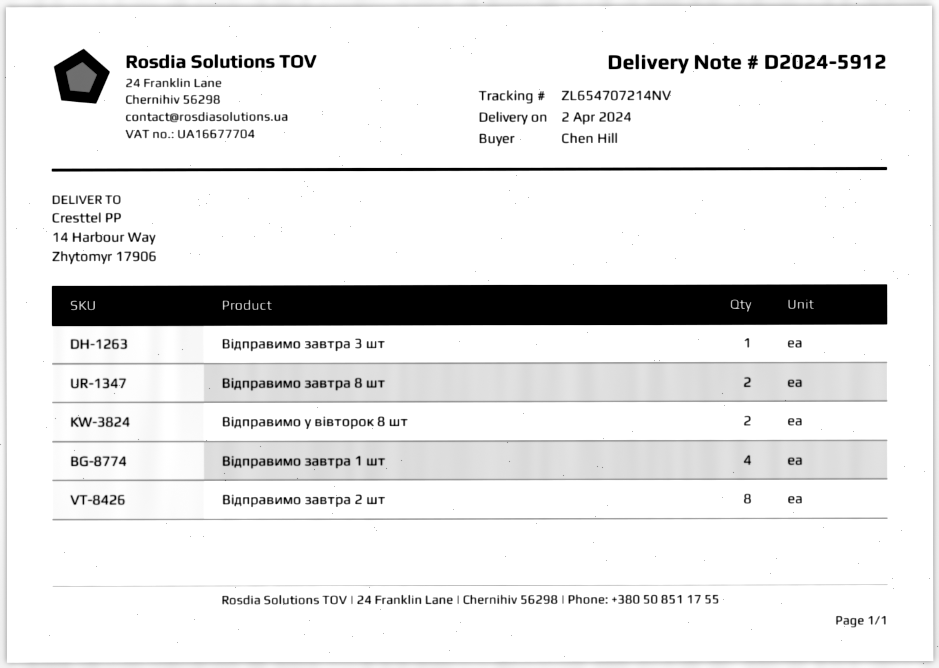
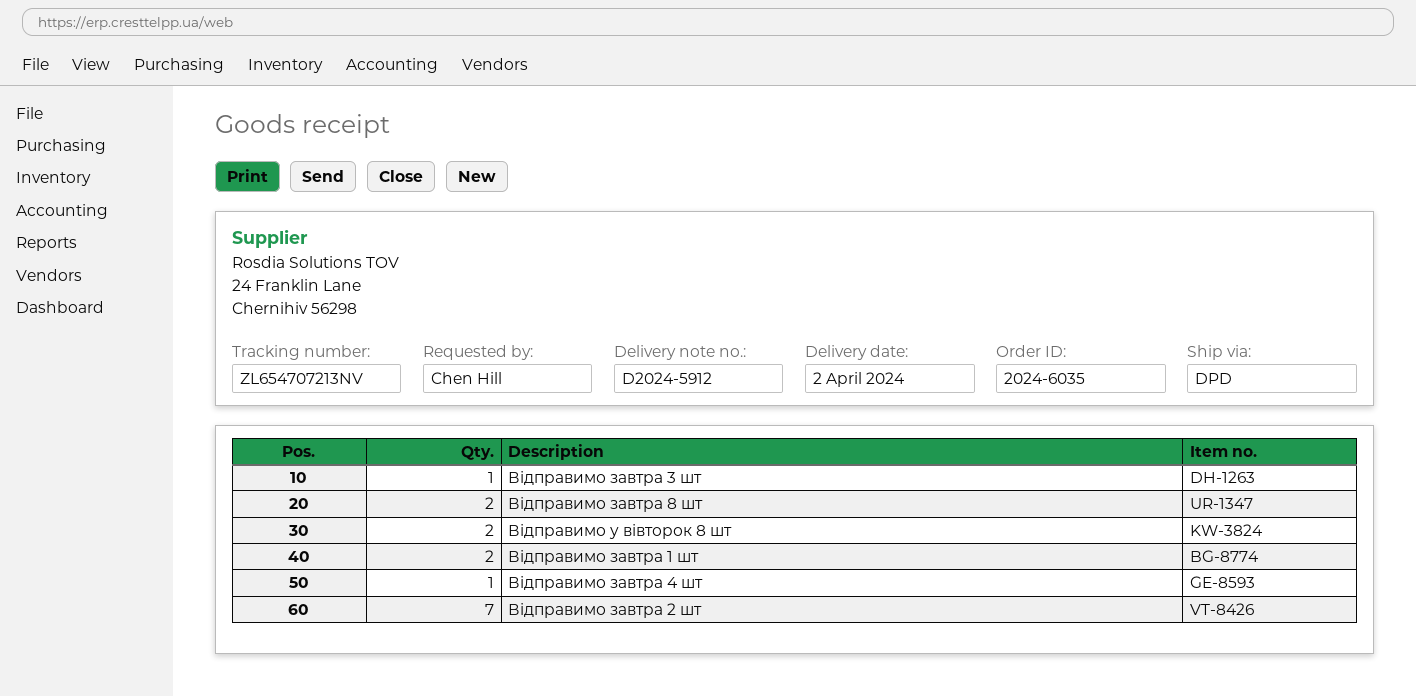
tracking number: ZL654707214NV -> ZL654707213NV
Відправимо завтра 1 шт: 4 -> 2
Відправимо завтра 2 шт: 8 -> 7
Відправимо завтра 4 шт: none -> 1

